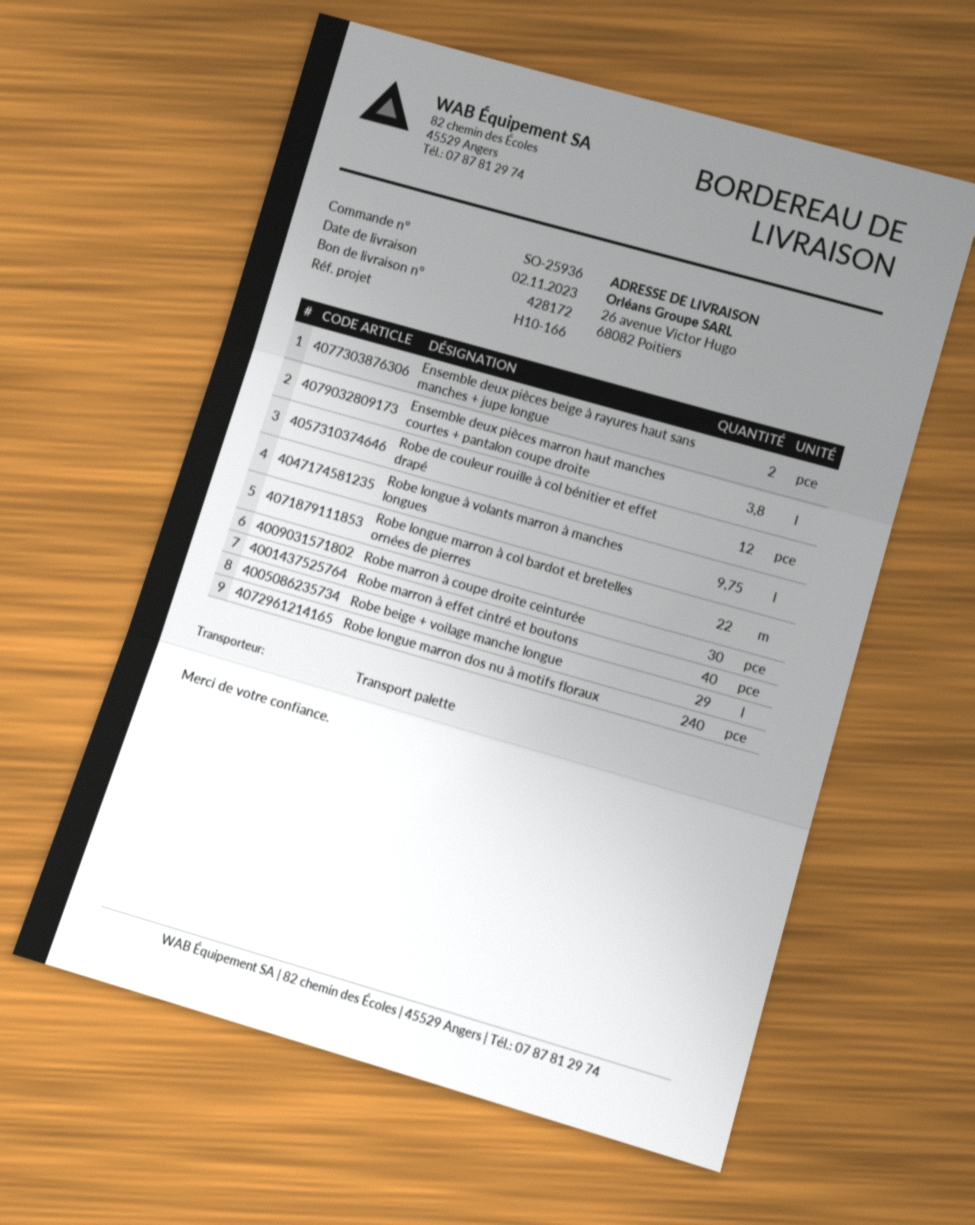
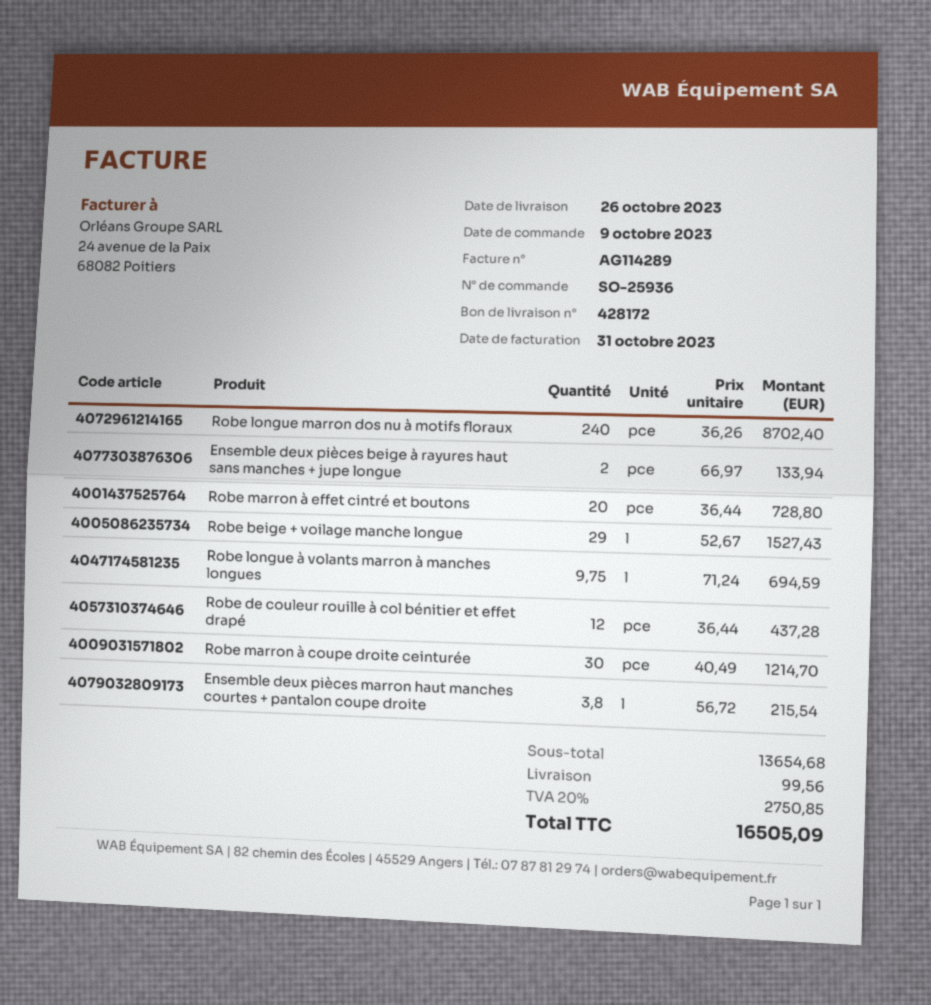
delivery date: 2023-11-02 -> 2023-10-26
Robe longue marron à col bardot et bretelles ornées de pierres: 22 -> none
Robe marron à effet cintré et boutons: 40 -> 20

